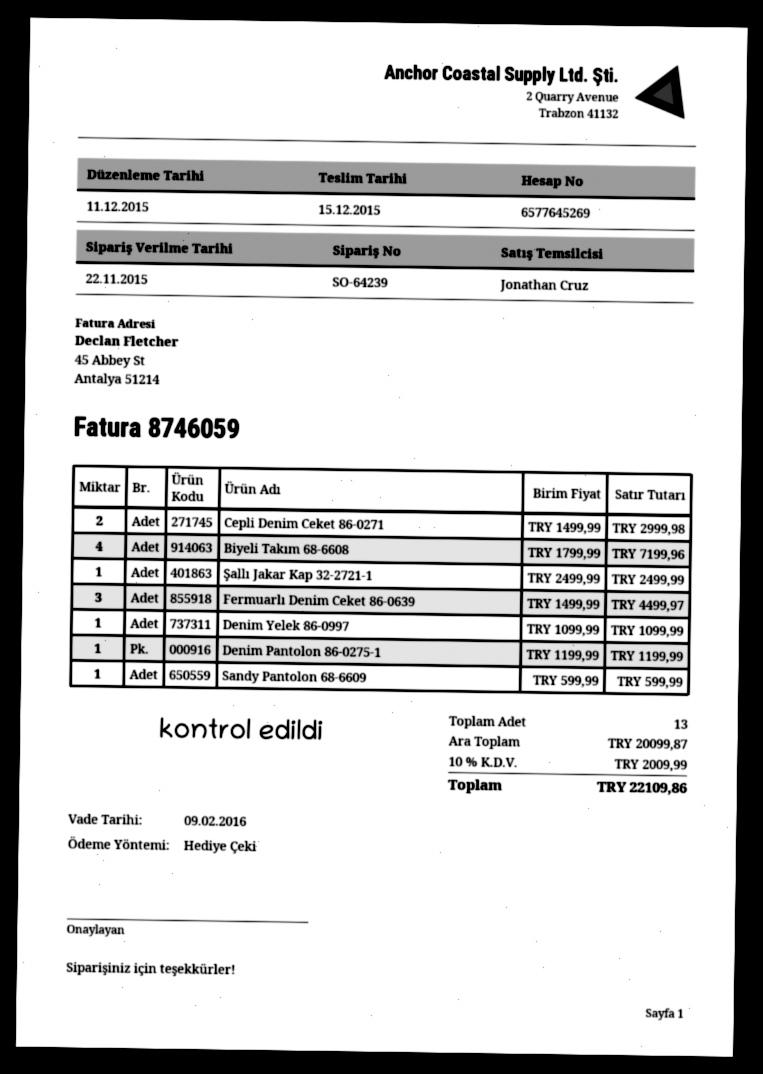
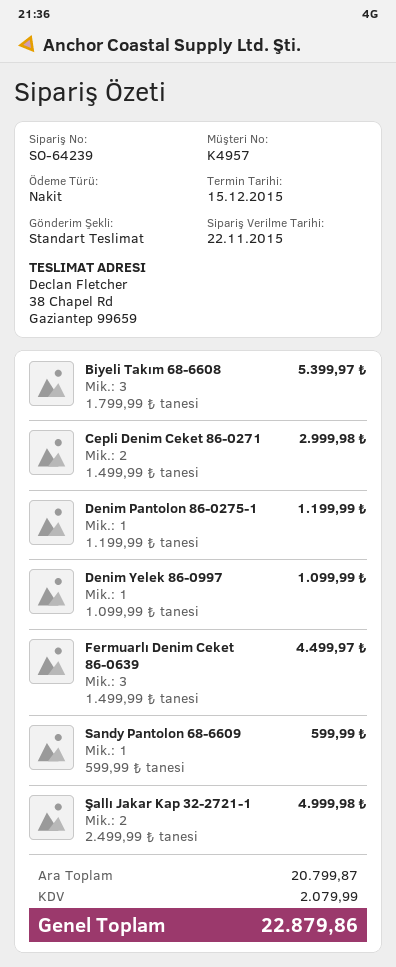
payment method: gift card -> cash
Biyeli Takım 68-6608: 4 x 1799.99 = 7199.96 -> 3 x 1799.99 = 5399.97
Şallı Jakar Kap 32-2721-1: 1 x 2499.99 = 2499.99 -> 2 x 2499.99 = 4999.98
subtotal: 20099.87 -> 20799.87
tax: 2009.99 -> 2079.99
total: 22109.86 -> 22879.86

